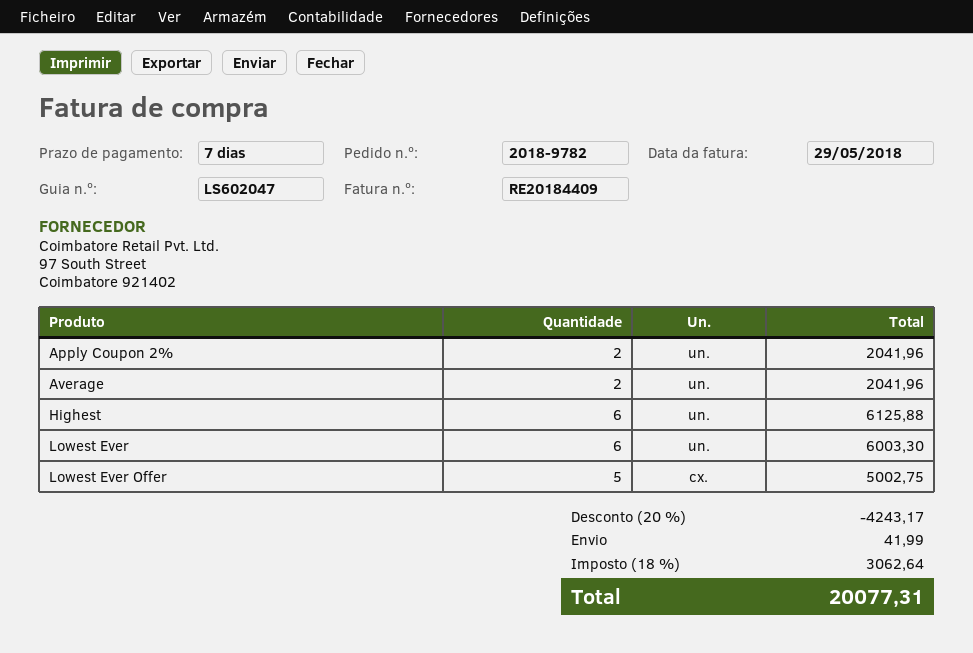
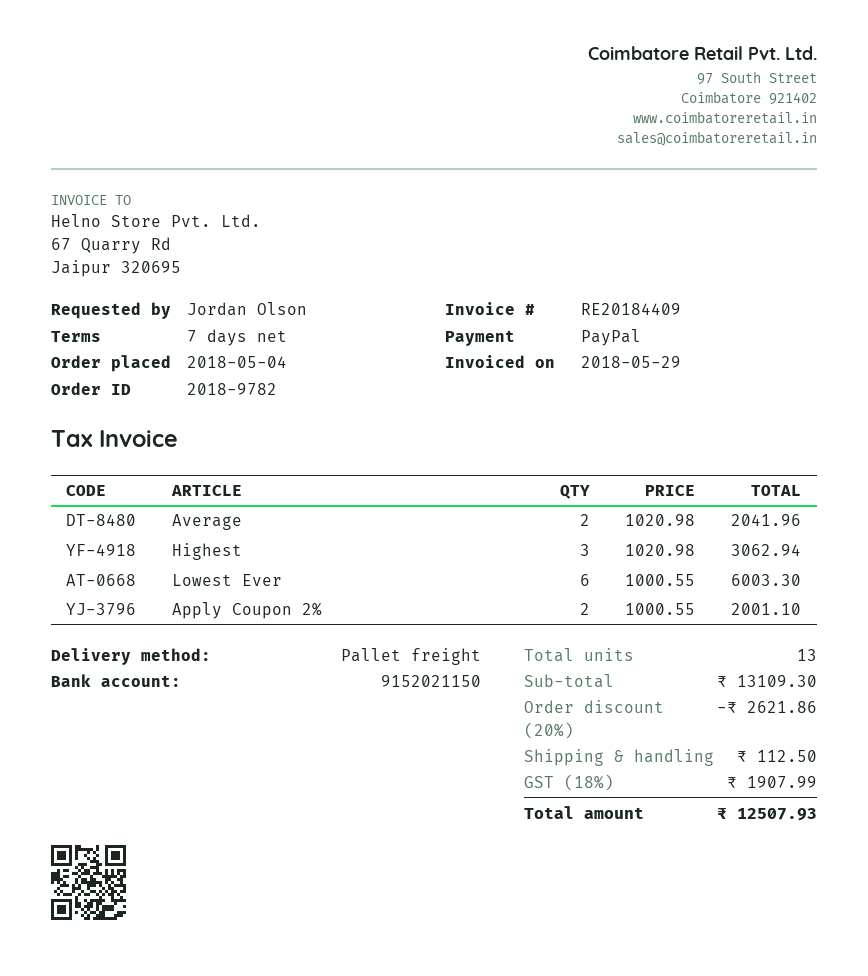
Apply Coupon 2%: 2 for 2041.96 -> 2 for 2001.10
Highest: 6 for 6125.88 -> 3 for 3062.94
Lowest Ever Offer: 5 for 5002.75 -> none
discount: 20% = 4243.17 -> 20% = 2621.86
shipping: 41.99 -> 112.50
tax: 18% = 3062.64 -> 18% = 1907.99
total: 20077.31 -> 12507.93

